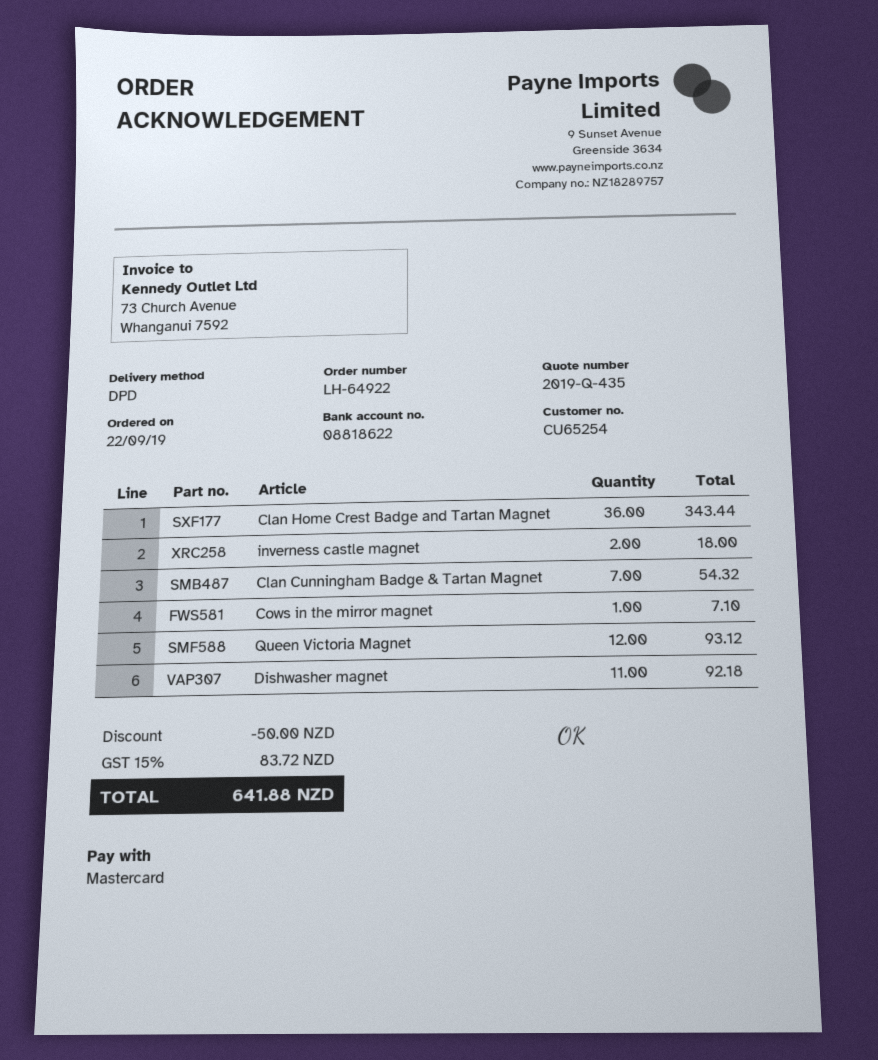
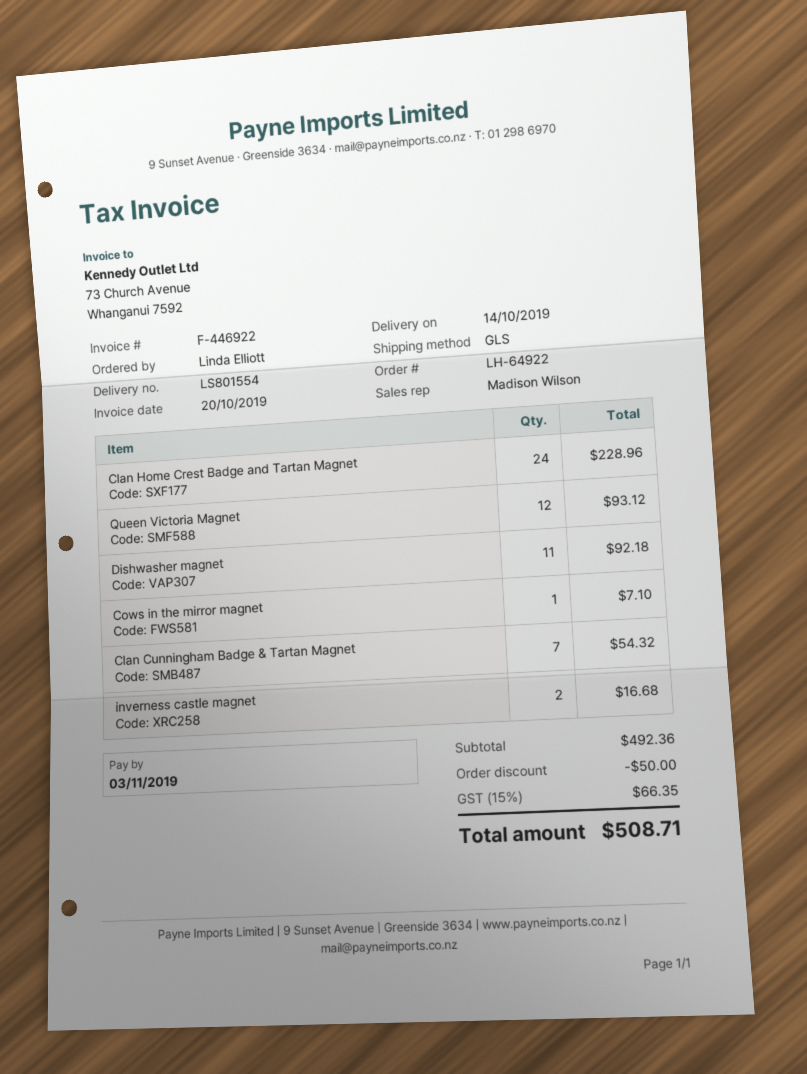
shipping method: DPD -> GLS
Clan Home Crest Badge and Tartan Magnet: 36 for 343.44 -> 24 for 228.96
inverness castle magnet: 2 for 18.00 -> 2 for 16.68
tax: 15% = 83.72 -> 15% = 66.35
total: 641.88 -> 508.71

